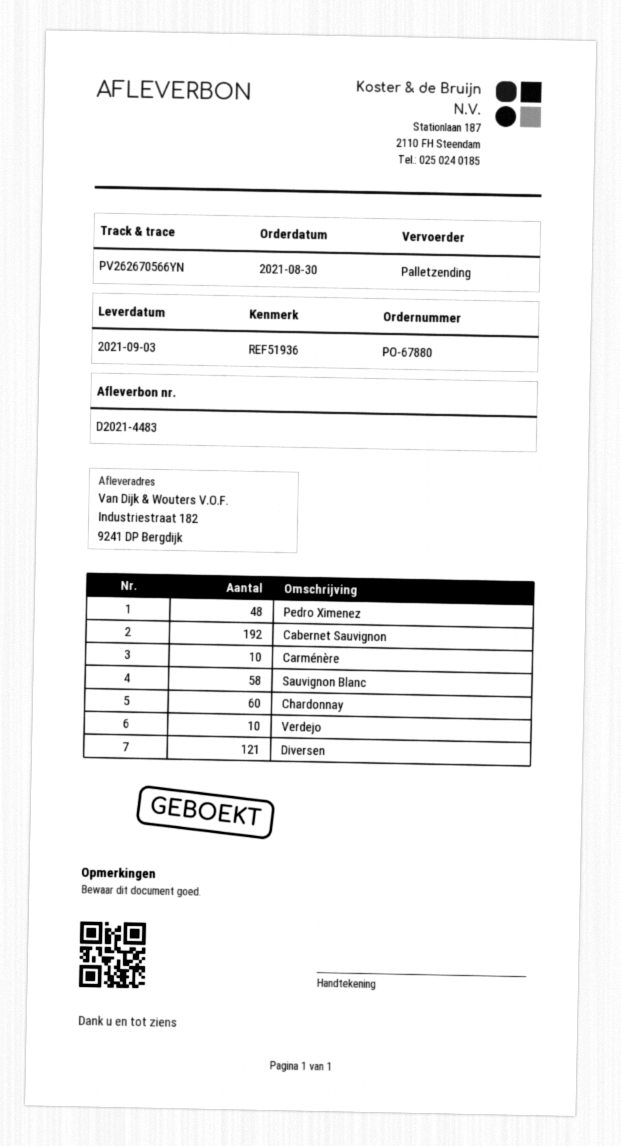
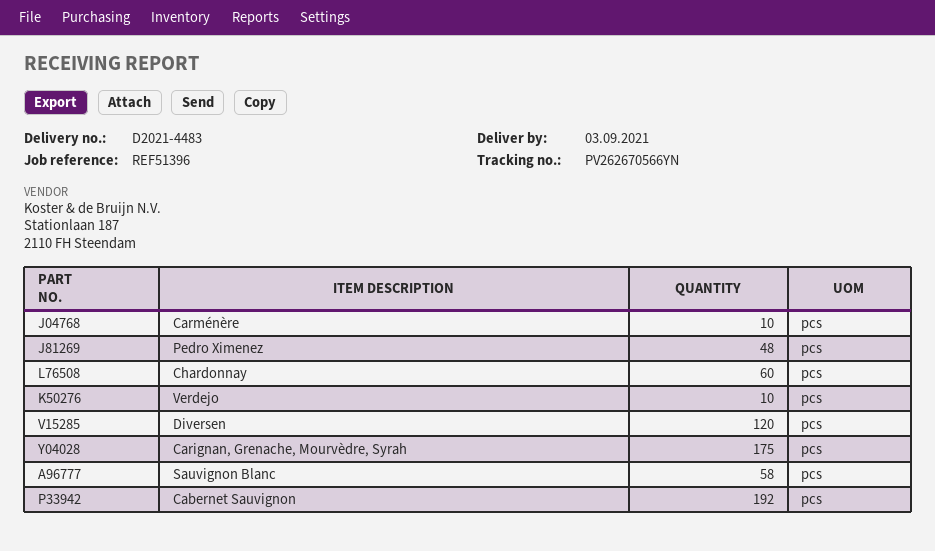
reference: REF51936 -> REF51396
Diversen: 121 -> 120
Carignan, Grenache, Mourvèdre, Syrah: none -> 175

